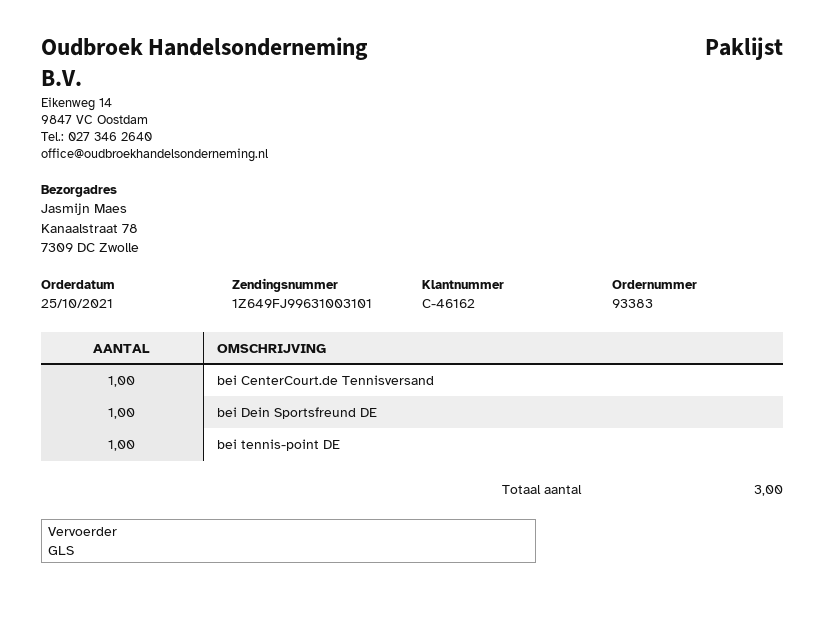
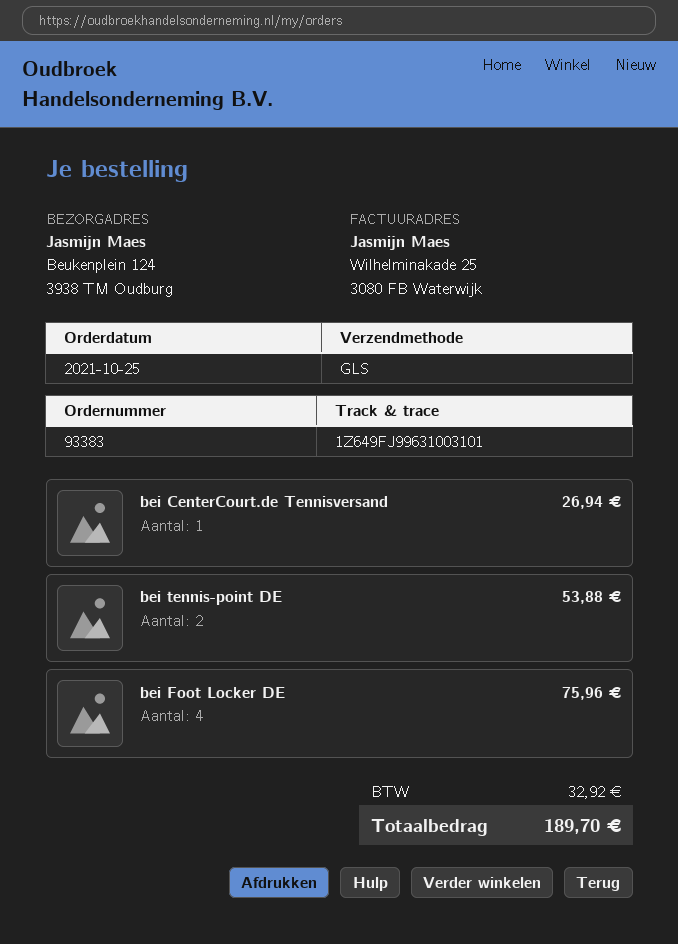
ship to: Kanaalstraat 78, 7309 DC Zwolle -> Beukenplein 124, 3938 TM Oudburg
bei Dein Sportsfreund DE: 1 -> none
bei tennis-point DE: 1 -> 2
bei Foot Locker DE: none -> 4

